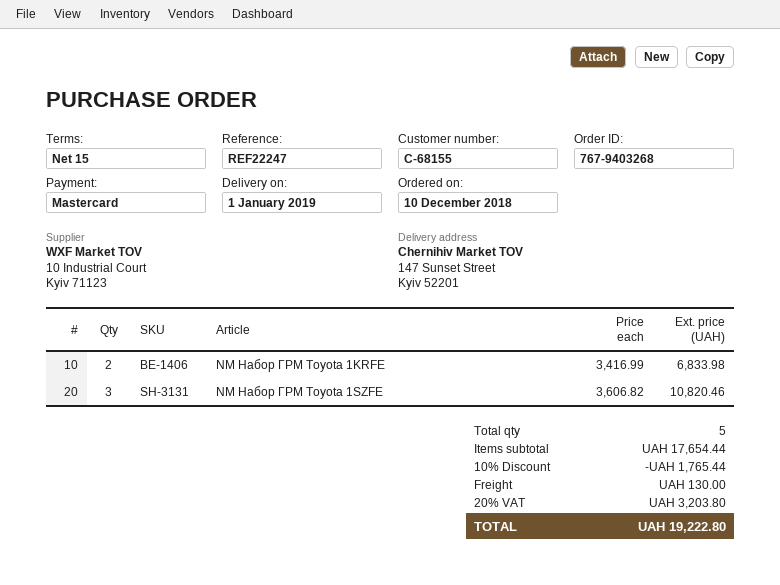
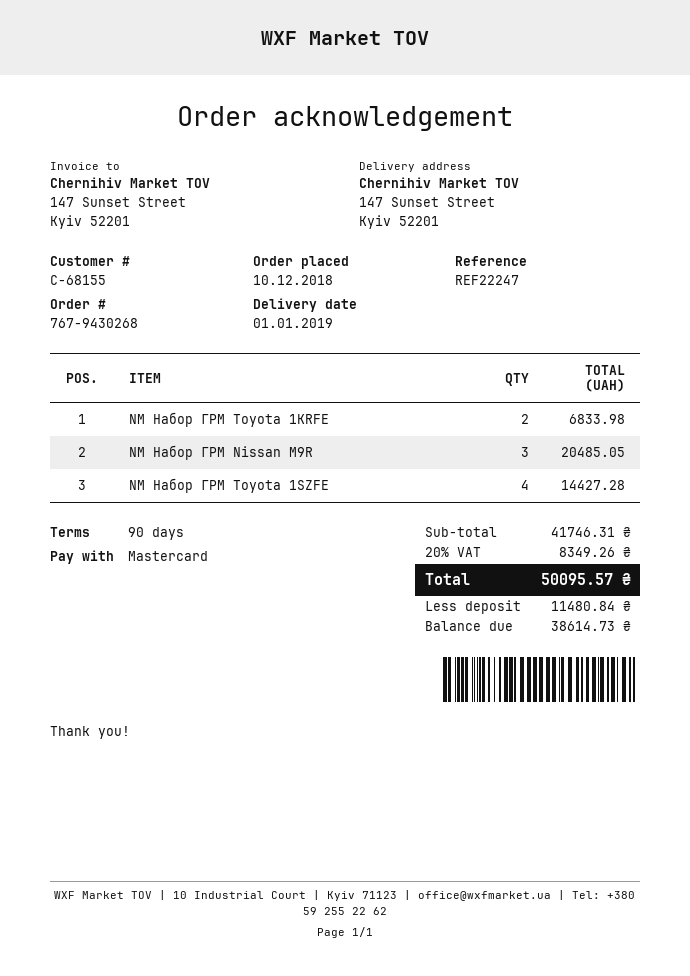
order number: 767-9403268 -> 767-9430268
payment terms: 15 days -> 90 days
NM Набор ГРМ Toyota 1SZFE: 3 for 10820.46 -> 4 for 14427.28
NM Набор ГРМ Nissan M9R: none -> 3 for 20485.05
subtotal: 17654.44 -> 41746.31
discount: 10% = 1765.44 -> none
shipping: 130.00 -> none
tax: 20% = 3203.80 -> 20% = 8349.26
total: 19222.80 -> 50095.57

